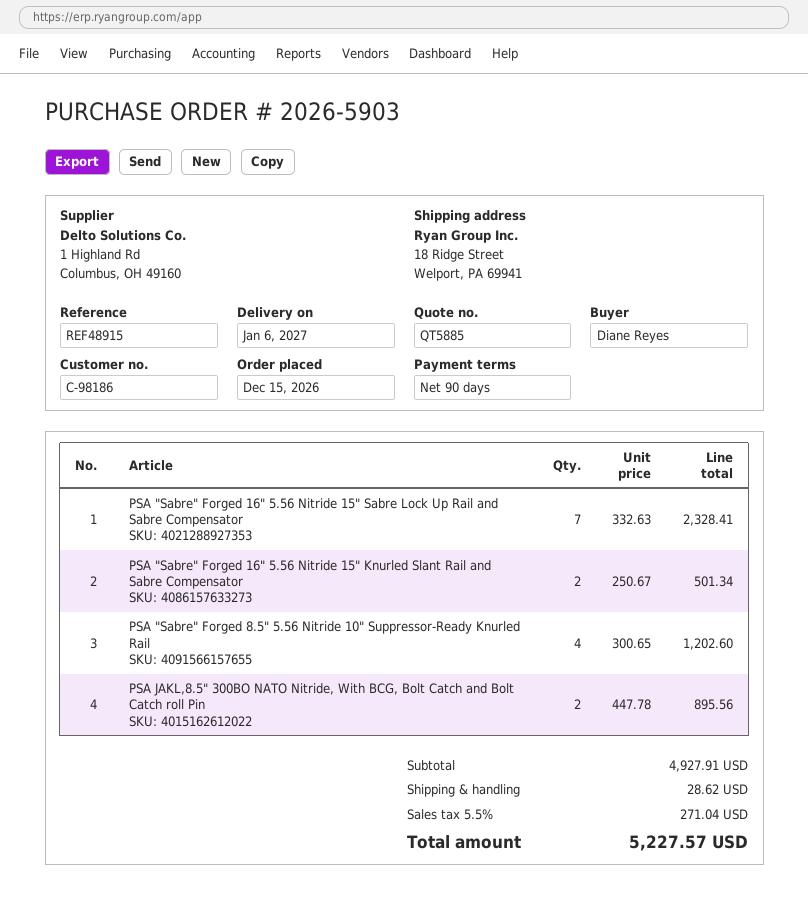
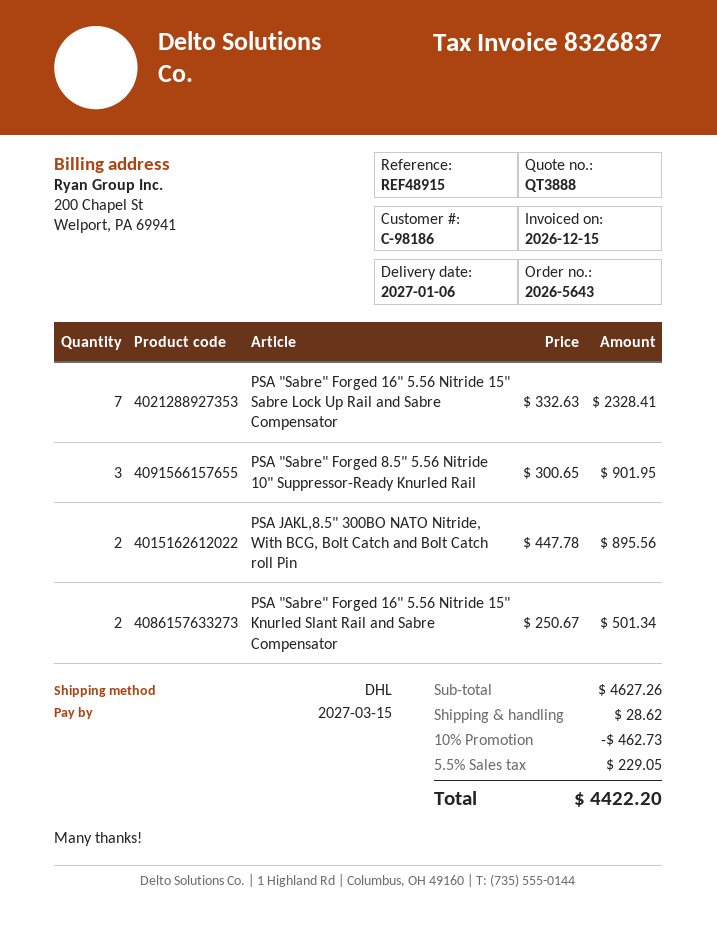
quote number: QT5885 -> QT3888
order number: 2026-5903 -> 2026-5643
PSA "Sabre" Forged 8.5" 5.56 Nitride 10" Suppressor-Ready Knurled Rail: 4 x 300.65 = 1202.60 -> 3 x 300.65 = 901.95
subtotal: 4927.91 -> 4627.26
discount: none -> 10% = 462.73
tax: 5.5% = 271.04 -> 5.5% = 229.05
total: 5227.57 -> 4422.20

